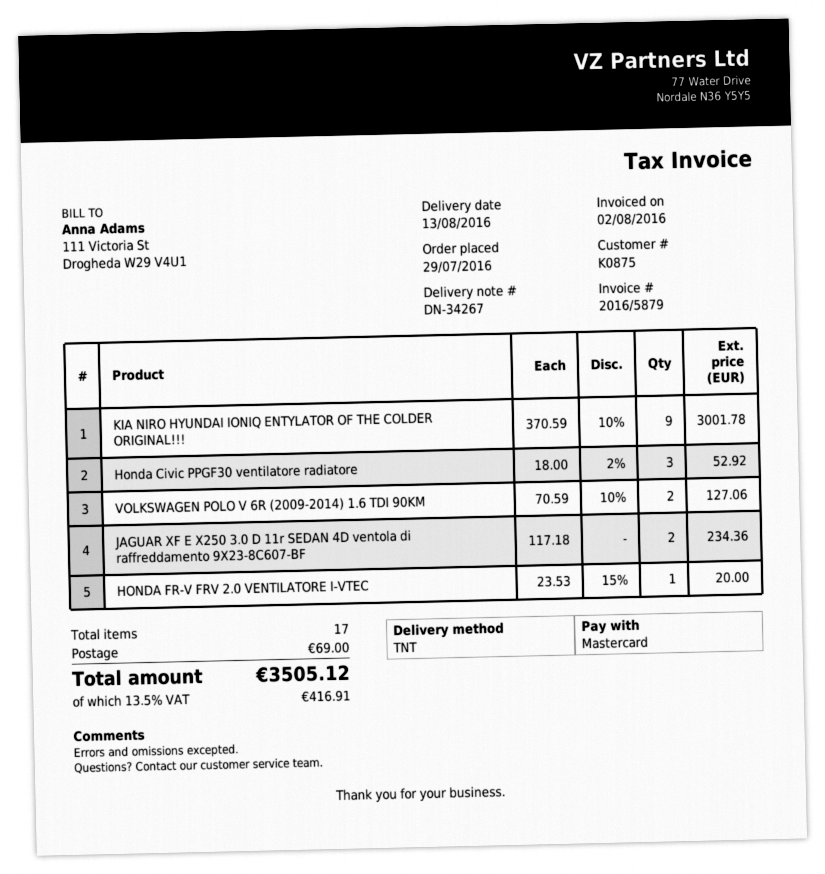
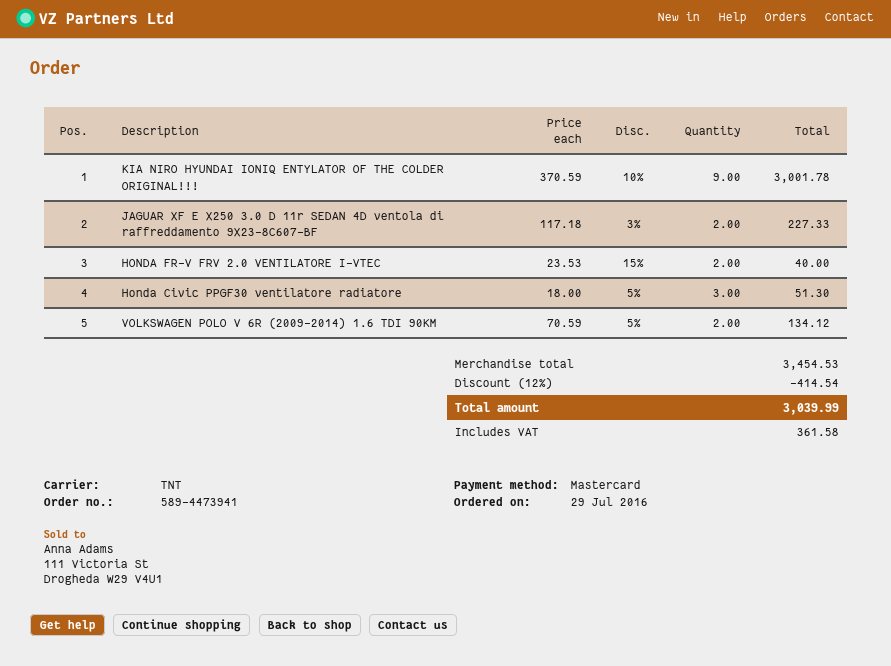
Honda Civic PPGF30 ventilatore radiatore: 3 x 18.00 - 2% = 52.92 -> 3 x 18.00 - 5% = 51.30
VOLKSWAGEN POLO V 6R (2009-2014) 1.6 TDI 90KM: 2 x 70.59 - 10% = 127.06 -> 2 x 70.59 - 5% = 134.12
JAGUAR XF E X250 3.0 D 11r SEDAN 4D ventola di raffreddamento 9X23-8C607-BF: 2 x 117.18 = 234.36 -> 2 x 117.18 - 3% = 227.33
HONDA FR-V FRV 2.0 VENTILATORE I-VTEC: 1 x 23.53 - 15% = 20.00 -> 2 x 23.53 - 15% = 40.00
discount: none -> 12% = 414.54
shipping: 69.00 -> none
tax: 416.91 -> 361.58
total: 3505.12 -> 3039.99

